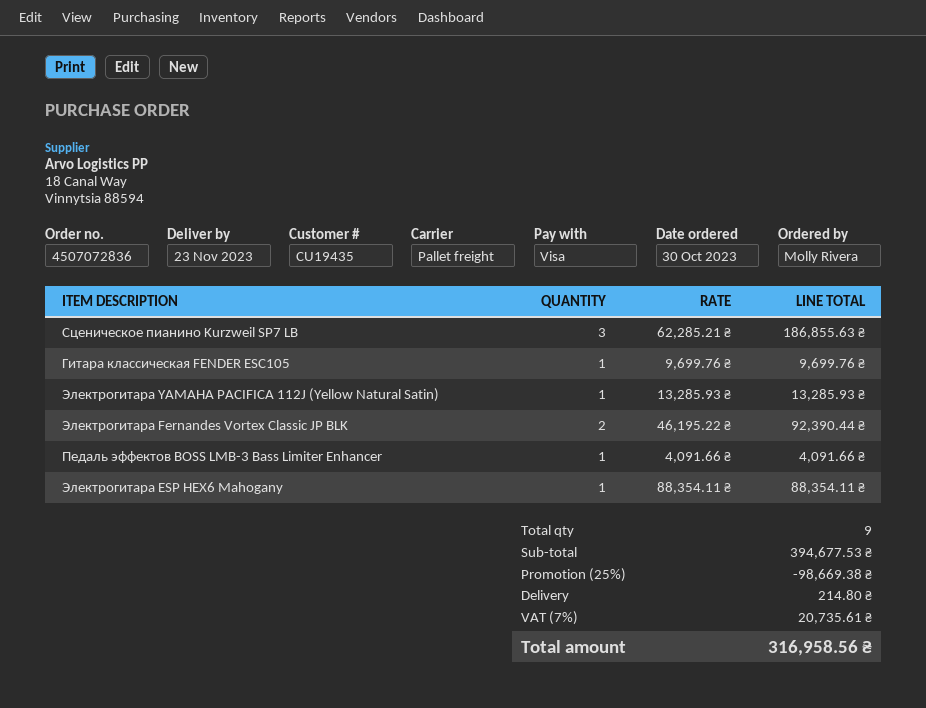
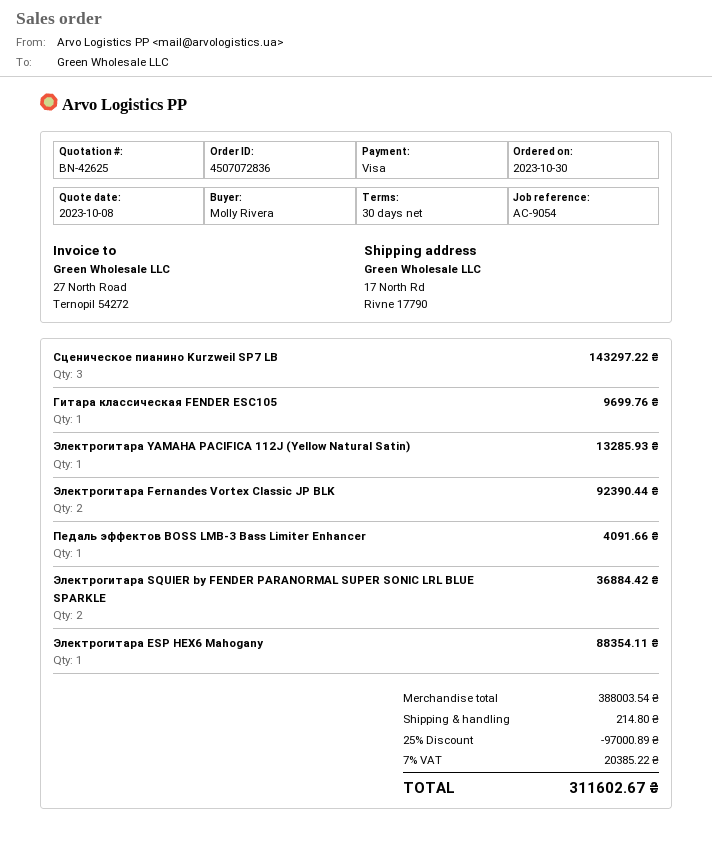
Сценическое пианино Kurzweil SP7 LB: 3 for 186855.63 -> 3 for 143297.22
Электрогитара SQUIER by FENDER PARANORMAL SUPER SONIC LRL BLUE SPARKLE: none -> 2 for 36884.42
subtotal: 394677.53 -> 388003.54
discount: 25% = 98669.38 -> 25% = 97000.89
tax: 7% = 20735.61 -> 7% = 20385.22
total: 316958.56 -> 311602.67

